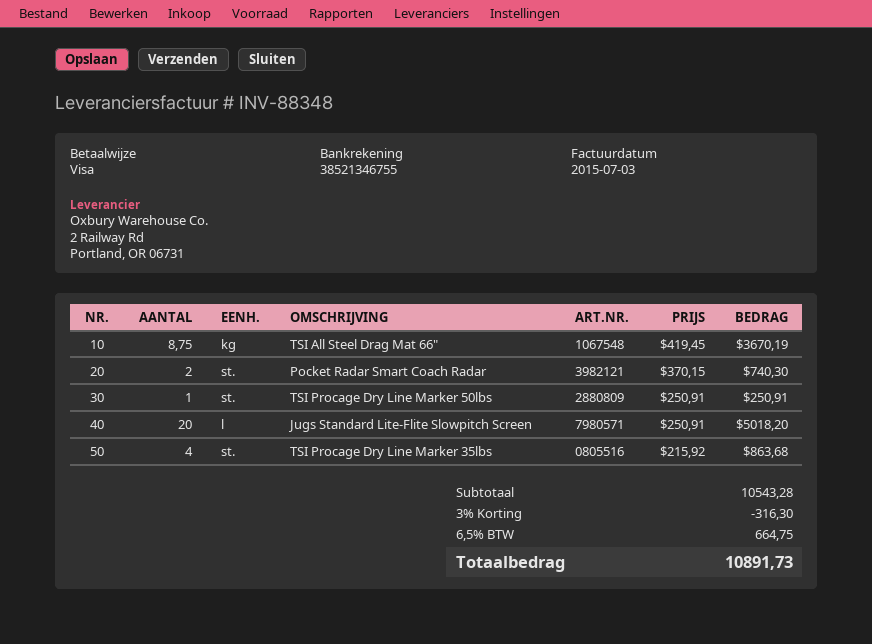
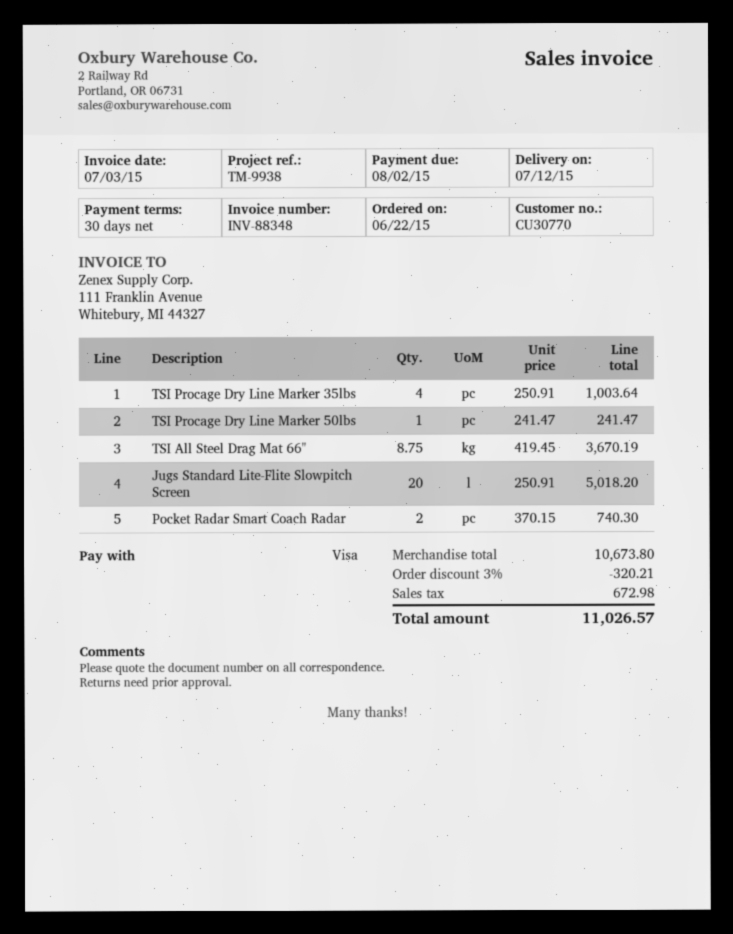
TSI Procage Dry Line Marker 50lbs: 1 x 250.91 = 250.91 -> 1 x 241.47 = 241.47
TSI Procage Dry Line Marker 35lbs: 4 x 215.92 = 863.68 -> 4 x 250.91 = 1003.64
subtotal: 10543.28 -> 10673.80
discount: 3% = 316.30 -> 3% = 320.21
tax: 664.75 -> 672.98
total: 10891.73 -> 11026.57

